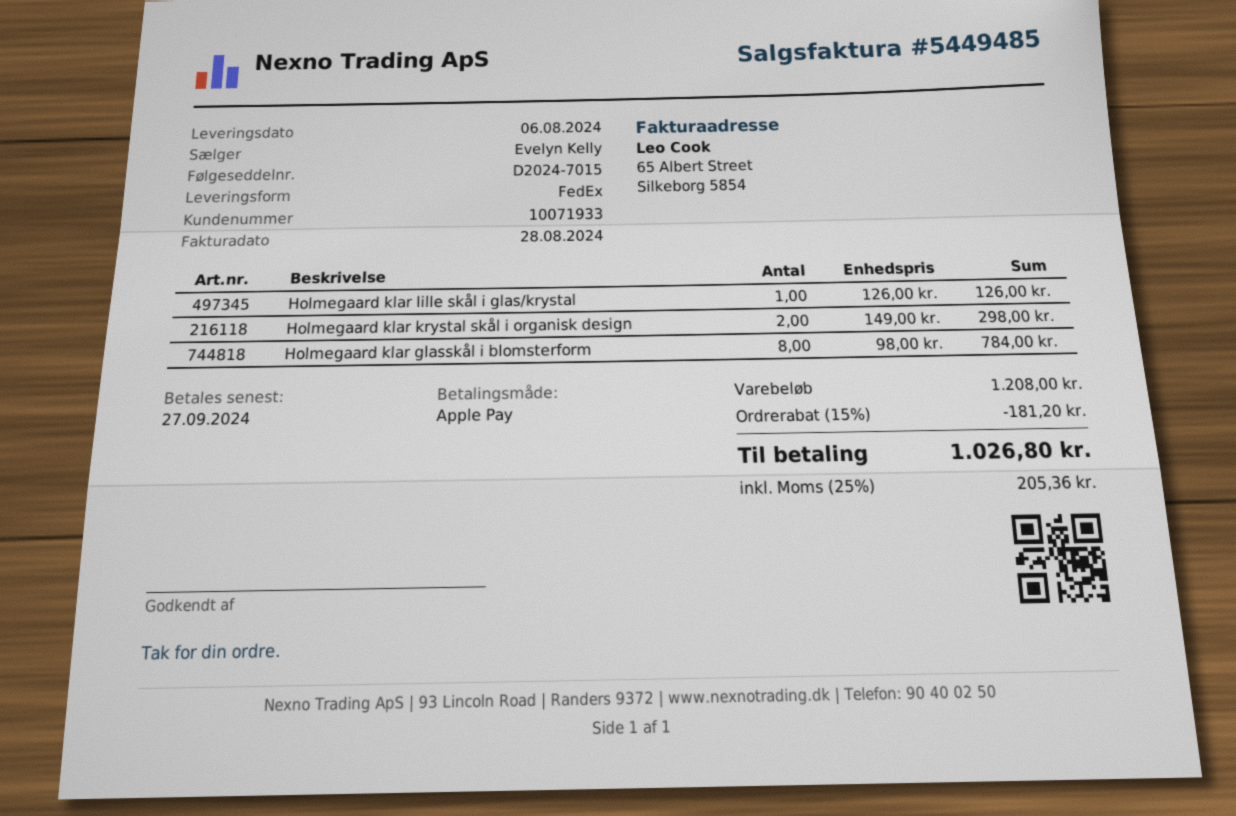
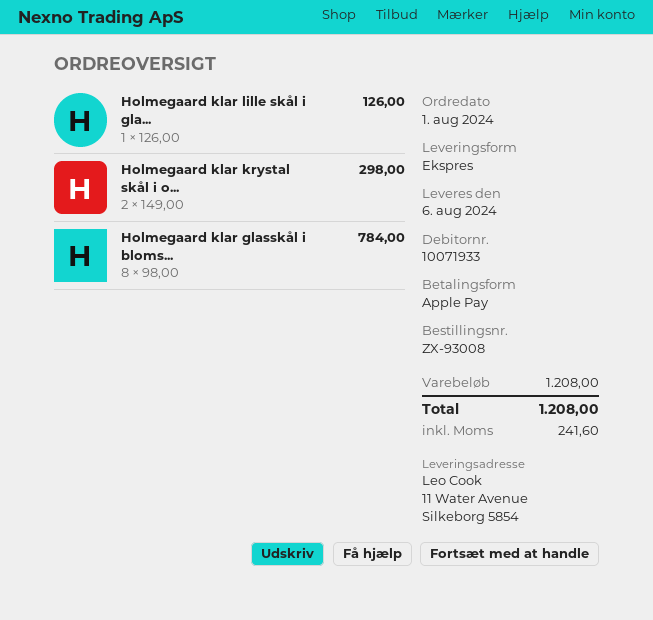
shipping method: FedEx -> express
discount: 15% = 181.20 -> none
tax: 205.36 -> 241.60
total: 1026.80 -> 1208.00

